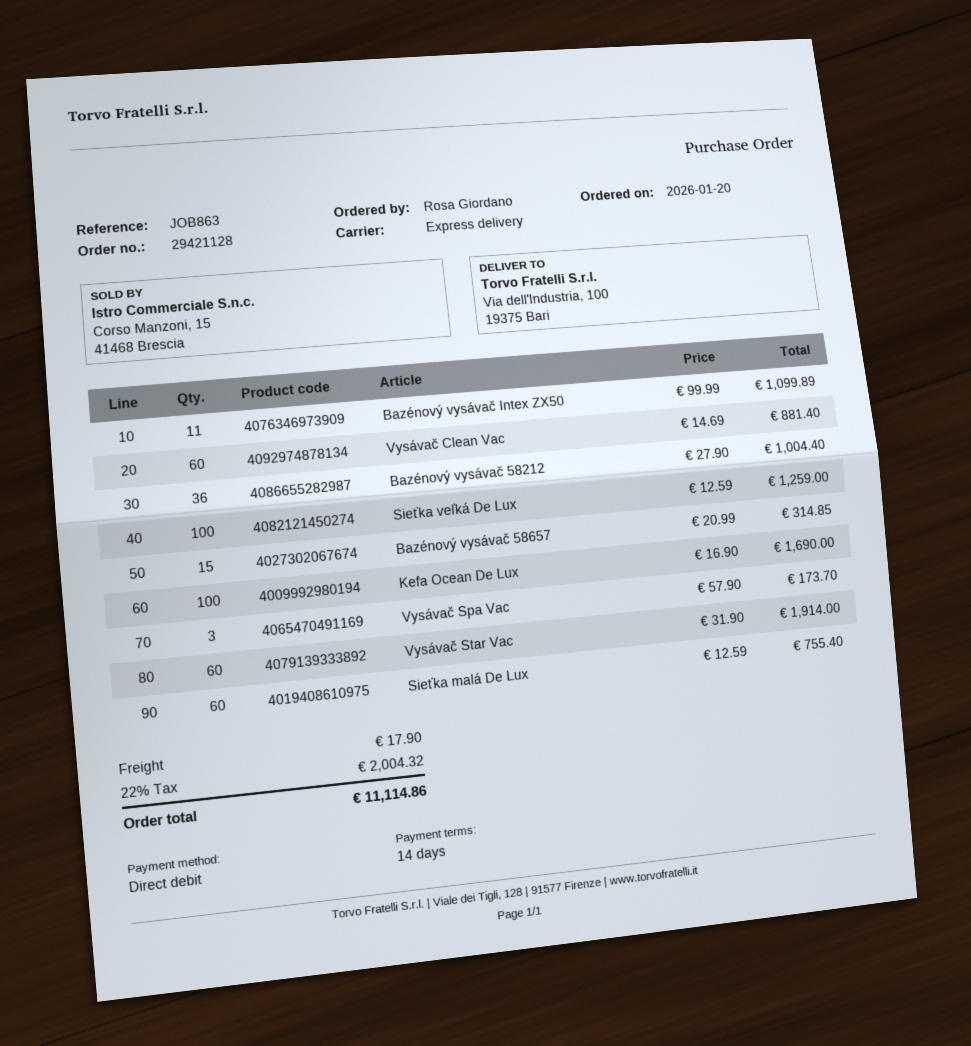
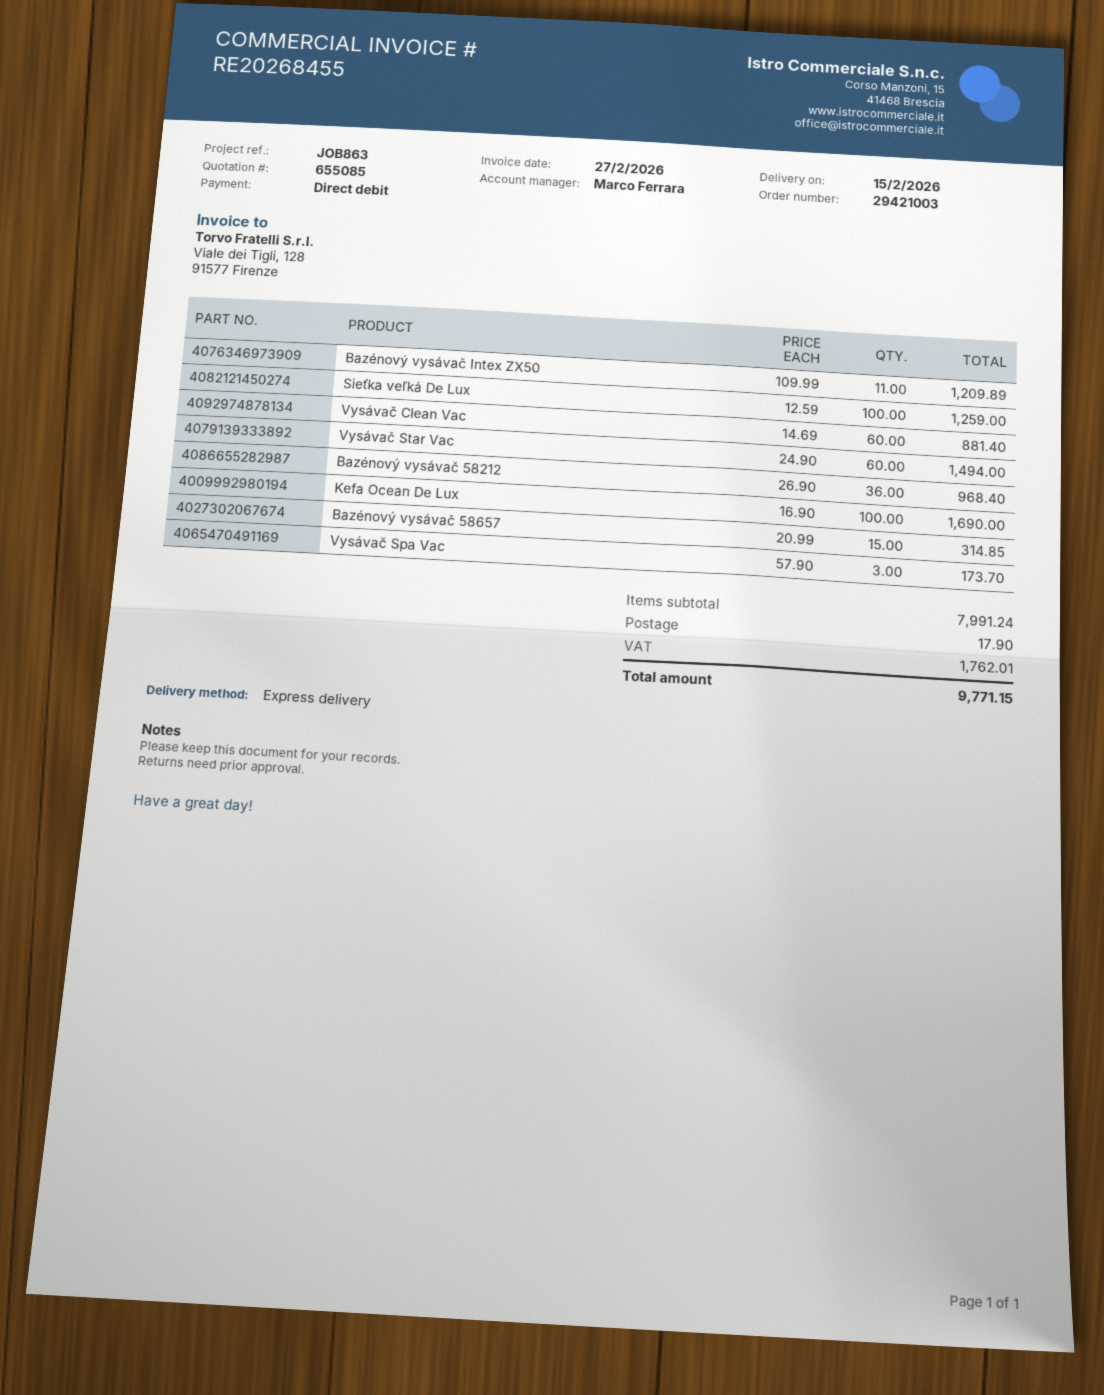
order number: 29421128 -> 29421003
Bazénový vysávač Intex ZX50: 11 x 99.99 = 1099.89 -> 11 x 109.99 = 1209.89
Bazénový vysávač 58212: 36 x 27.90 = 1004.40 -> 36 x 26.90 = 968.40
Vysávač Star Vac: 60 x 31.90 = 1914.00 -> 60 x 24.90 = 1494.00
Sieťka malá De Lux: 60 x 12.59 = 755.40 -> none
tax: 2004.32 -> 1762.01
total: 11114.86 -> 9771.15

